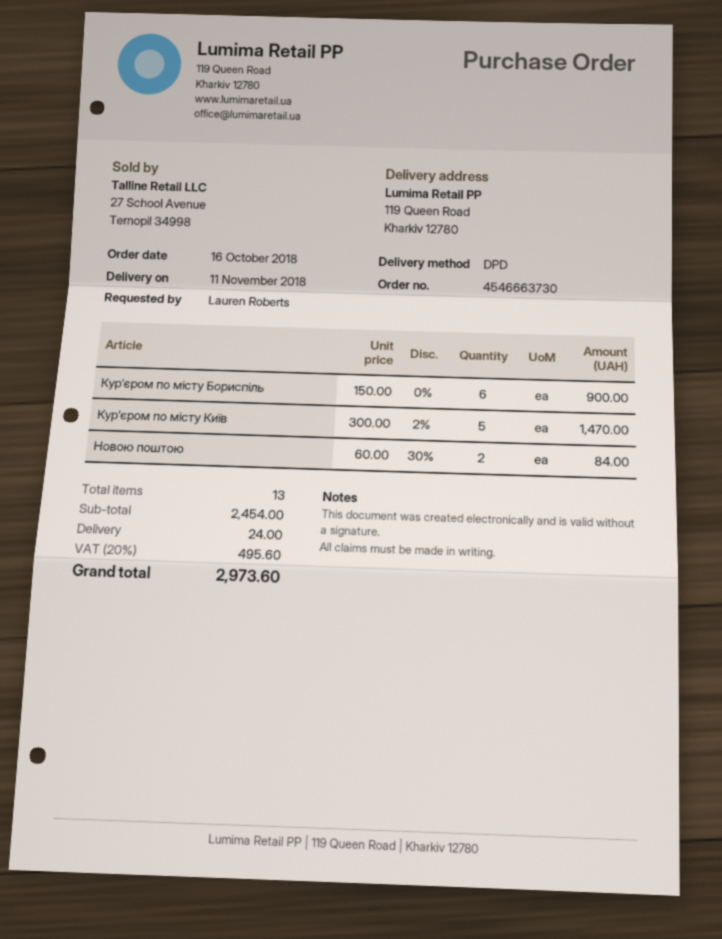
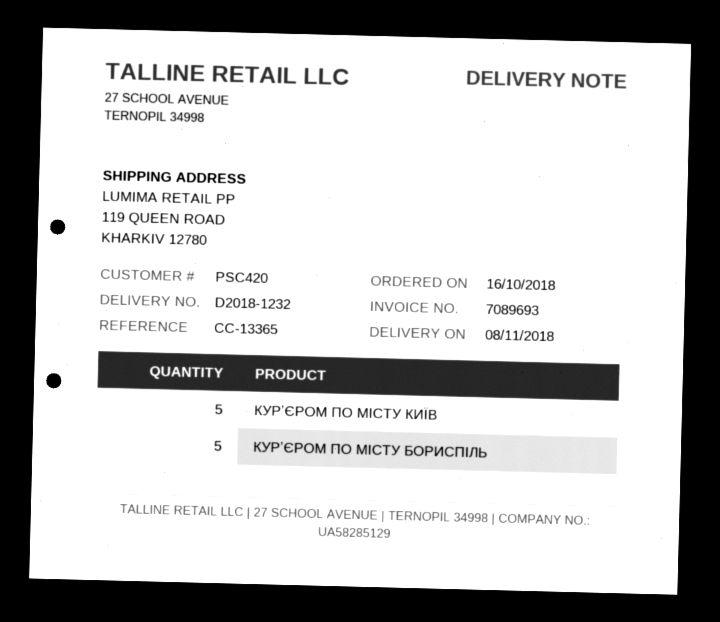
delivery date: 2018-11-11 -> 2018-11-08
Курʼєром по місту Бориспіль: 6 -> 5
Новою поштою: 2 -> none

